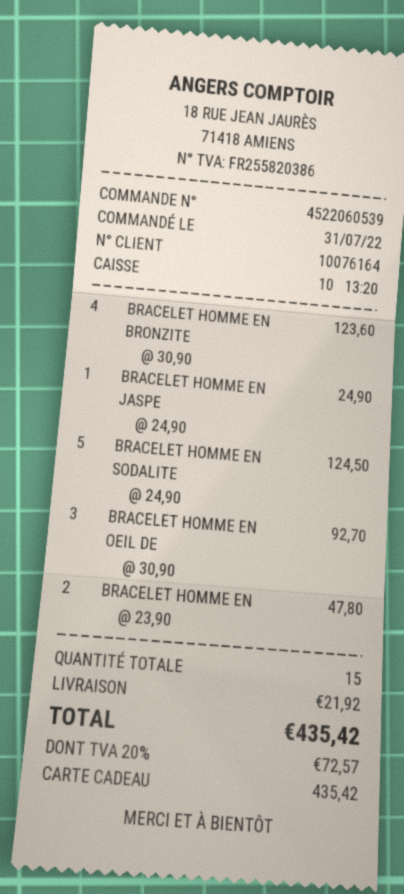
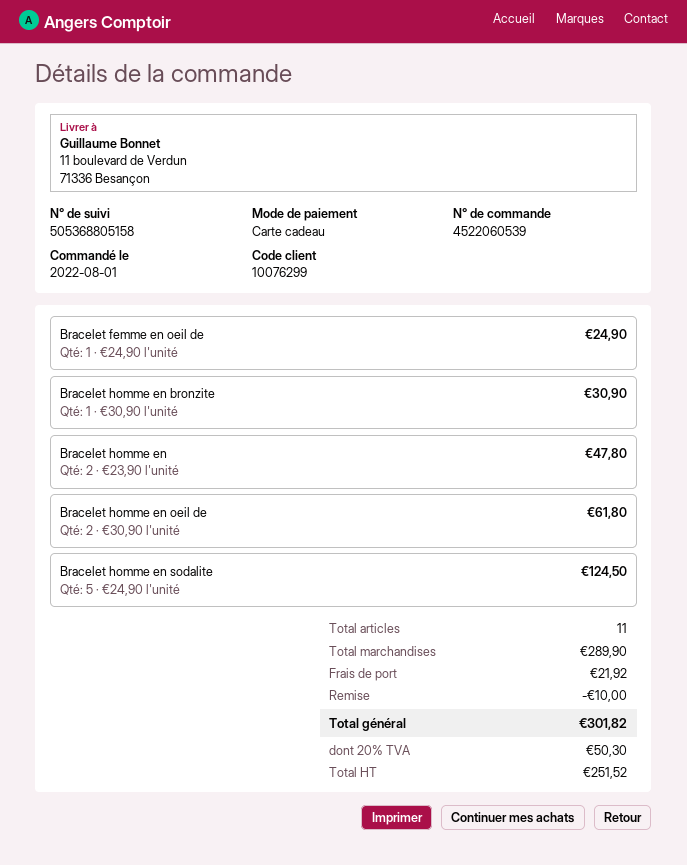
order date: 2022-07-31 -> 2022-08-01
customer number: 10076164 -> 10076299
BRACELET HOMME EN BRONZITE: 4 x 30.90 = 123.60 -> 1 x 30.90 = 30.90
BRACELET HOMME EN JASPE: 1 x 24.90 = 24.90 -> none
BRACELET HOMME EN OEIL DE: 3 x 30.90 = 92.70 -> 2 x 30.90 = 61.80
Bracelet femme en oeil de: none -> 1 x 24.90 = 24.90
total quantity: 15 -> 11
discount: none -> 10.00
tax: 20% = 72.57 -> 20% = 50.30
total: 435.42 -> 301.82

